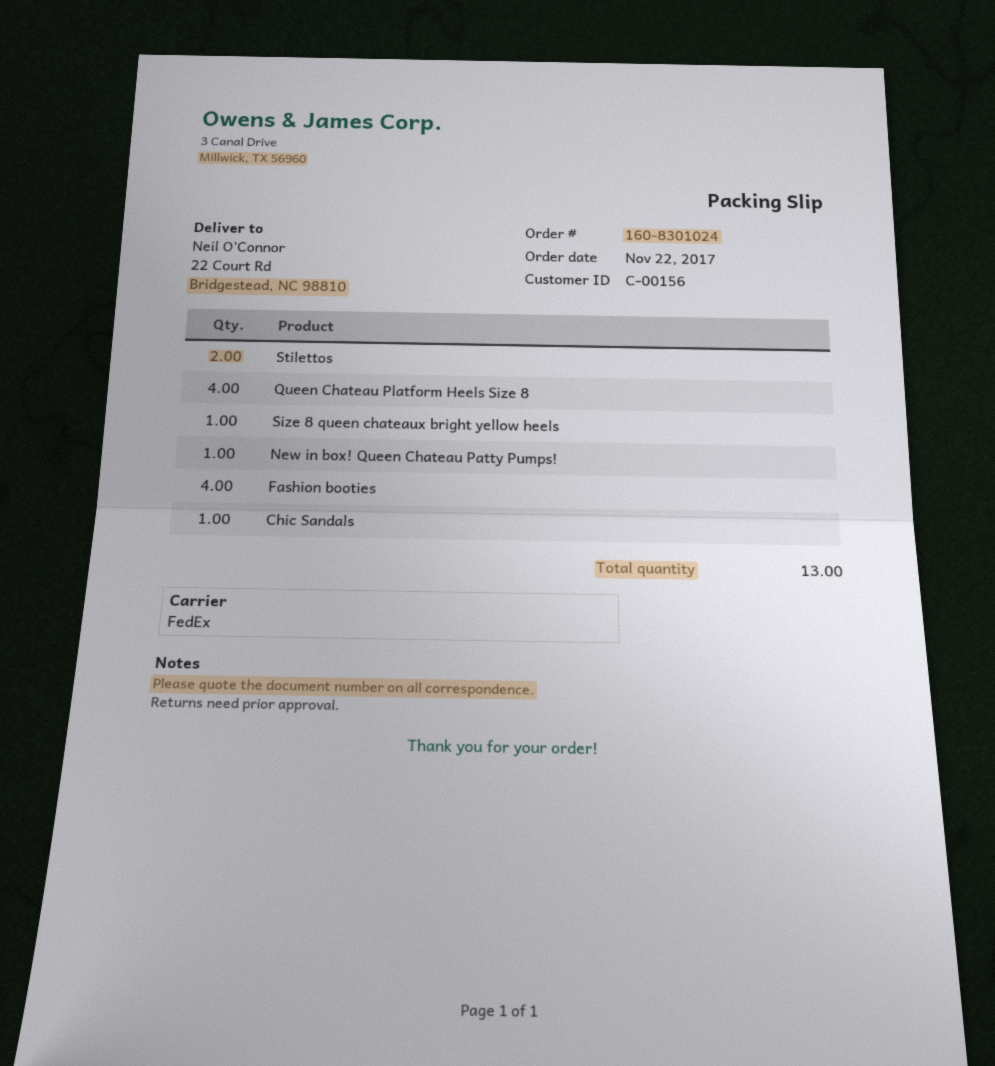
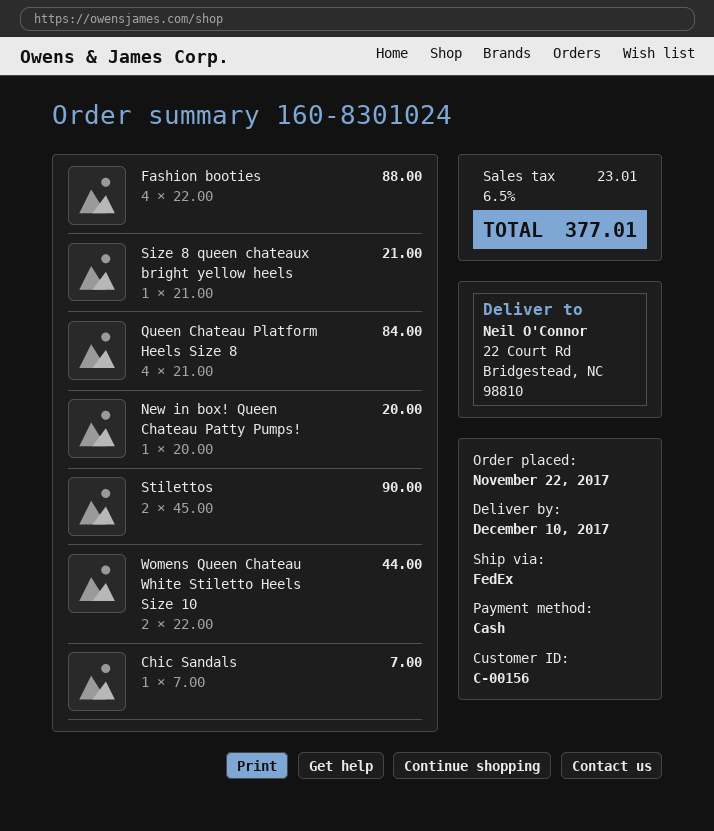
Womens Queen Chateau White Stiletto Heels Size 10: none -> 2

